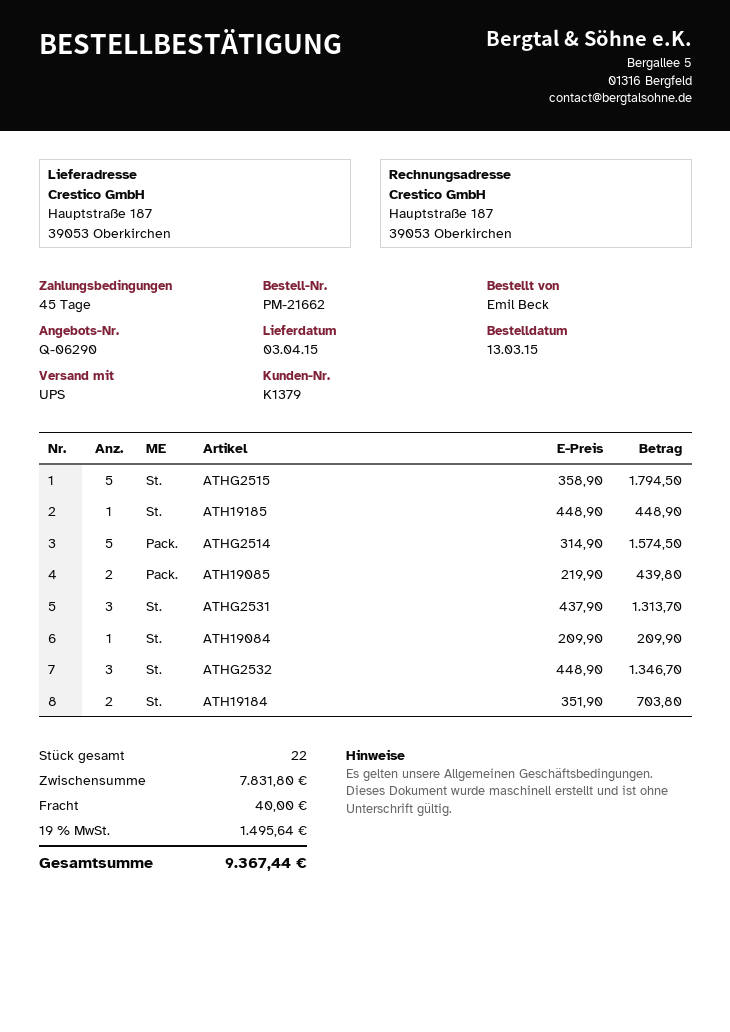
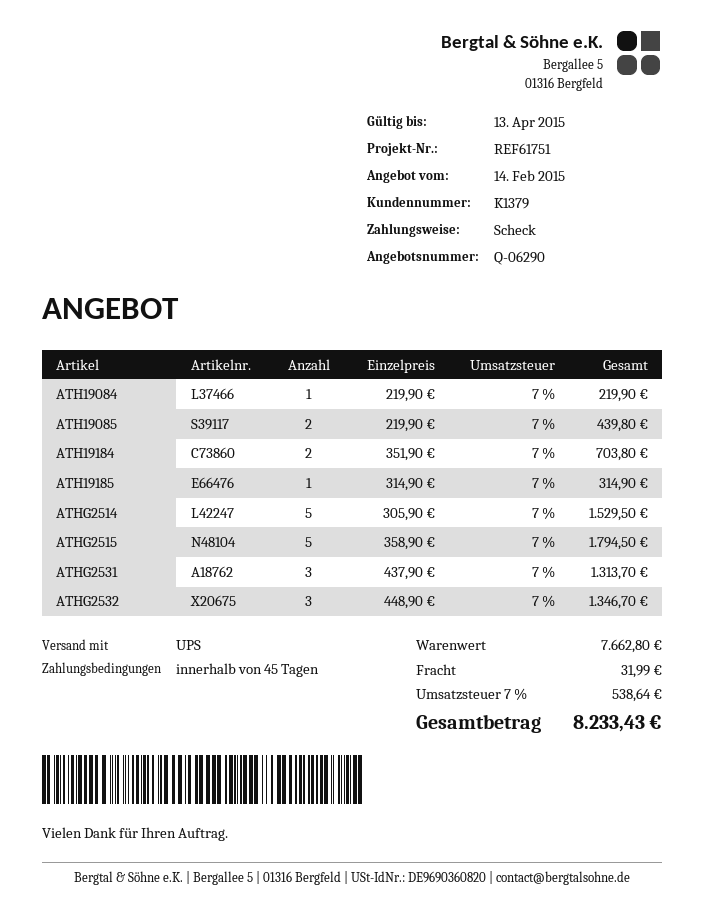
ATH19185: 1 x 448.90 = 448.90 -> 1 x 314.90 = 314.90
ATHG2514: 5 x 314.90 = 1574.50 -> 5 x 305.90 = 1529.50
ATH19084: 1 x 209.90 = 209.90 -> 1 x 219.90 = 219.90
subtotal: 7831.80 -> 7662.80
shipping: 40.00 -> 31.99
tax: 19% = 1495.64 -> 7% = 538.64
total: 9367.44 -> 8233.43

